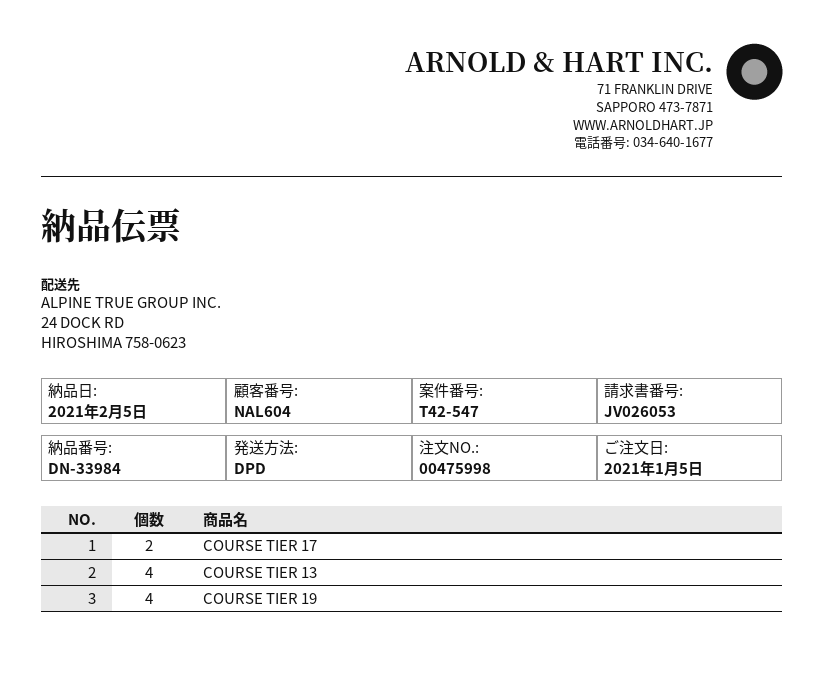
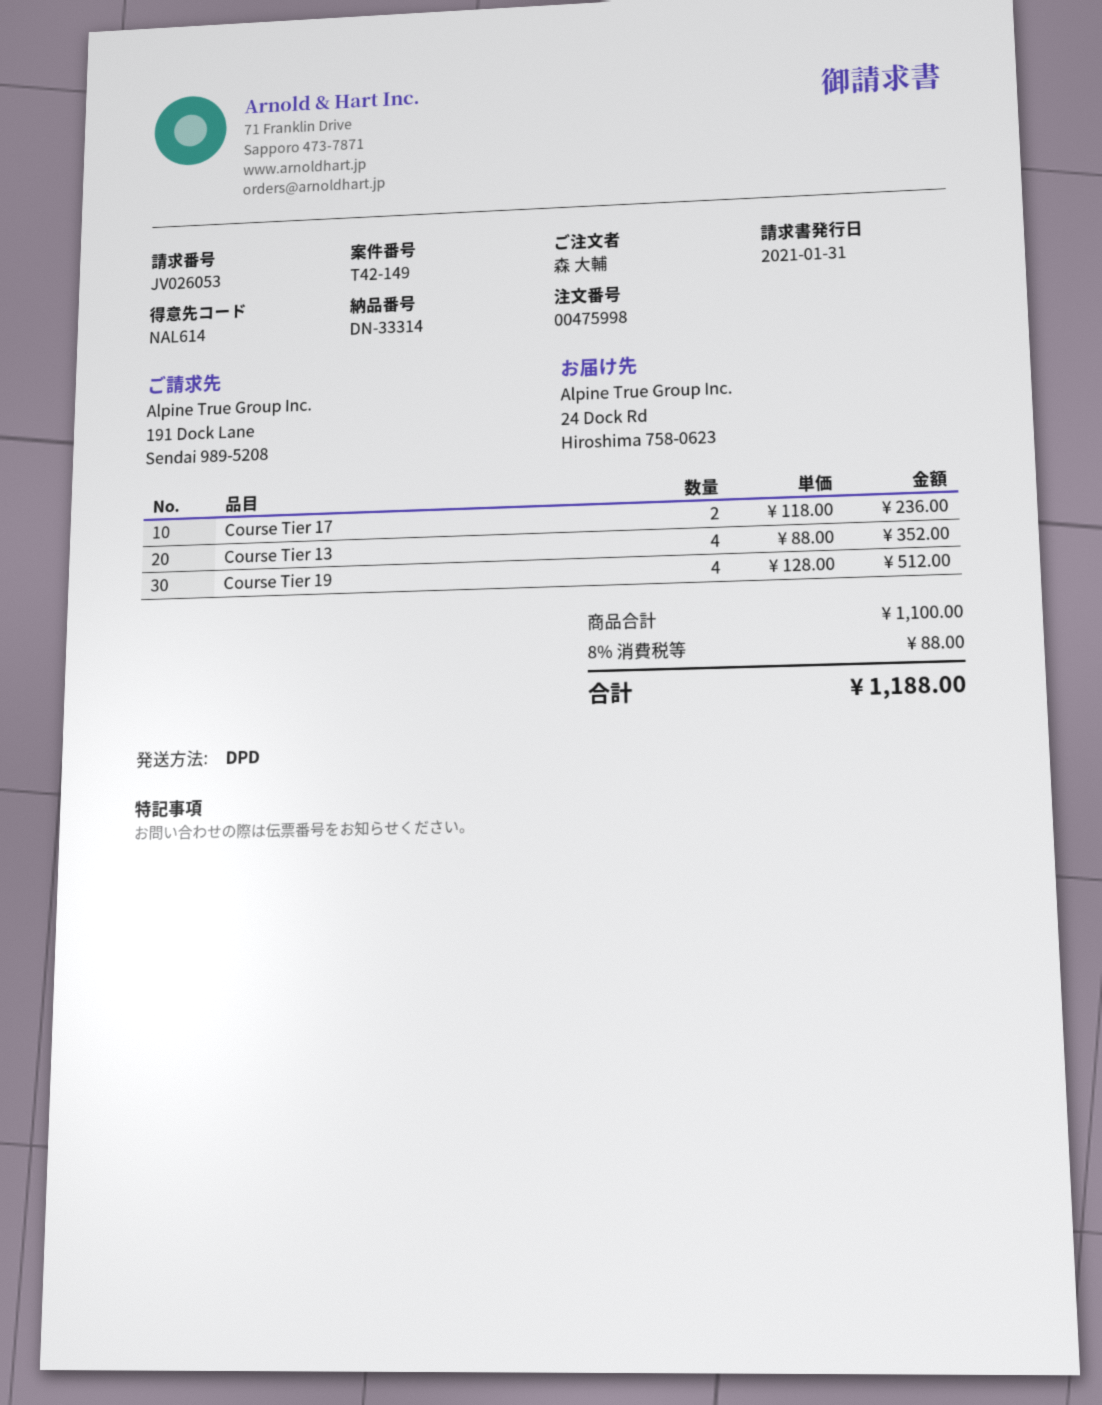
delivery note number: DN-33984 -> DN-33314
customer number: NAL604 -> NAL614
reference: T42-547 -> T42-149

